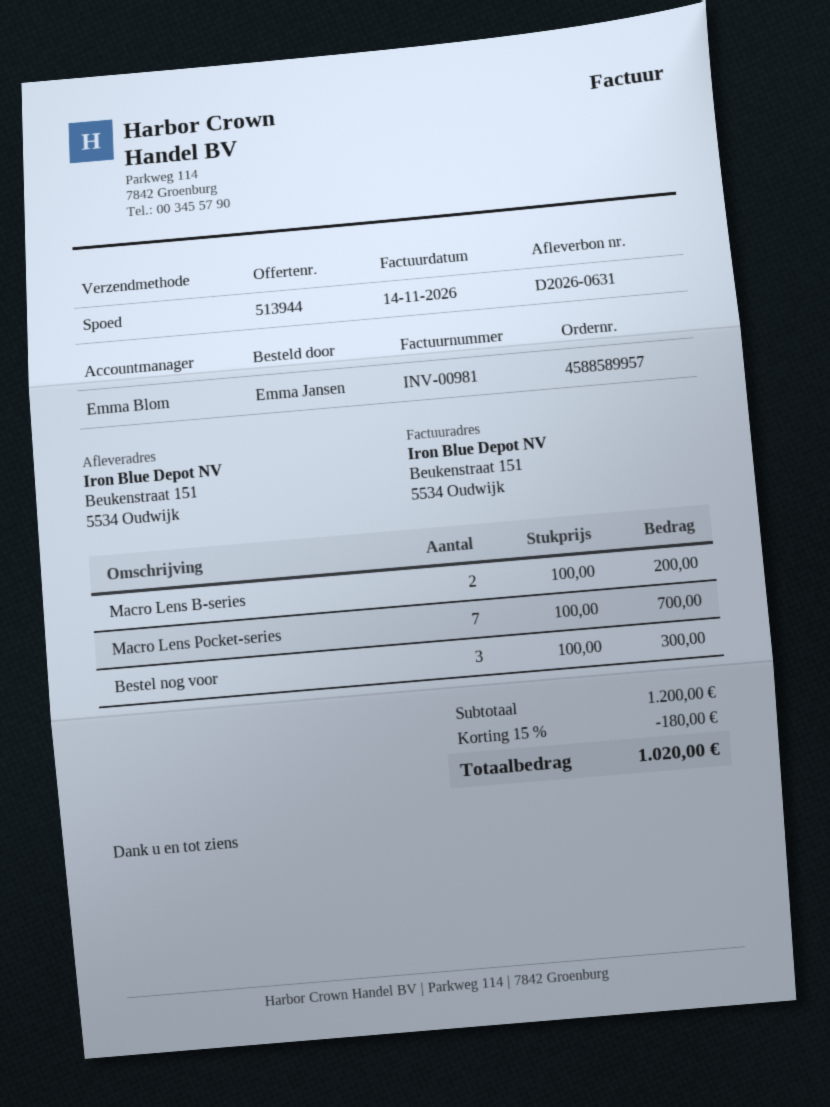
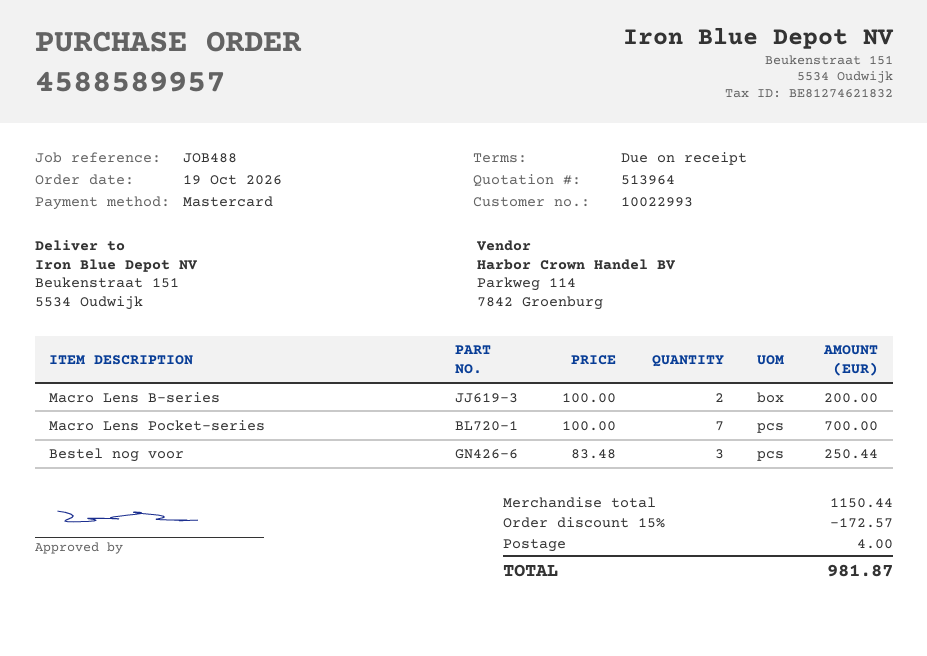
quote number: 513944 -> 513964
Bestel nog voor: 3 x 100.00 = 300.00 -> 3 x 83.48 = 250.44
subtotal: 1200.00 -> 1150.44
discount: 15% = 180.00 -> 15% = 172.57
shipping: none -> 4.00
total: 1020.00 -> 981.87

